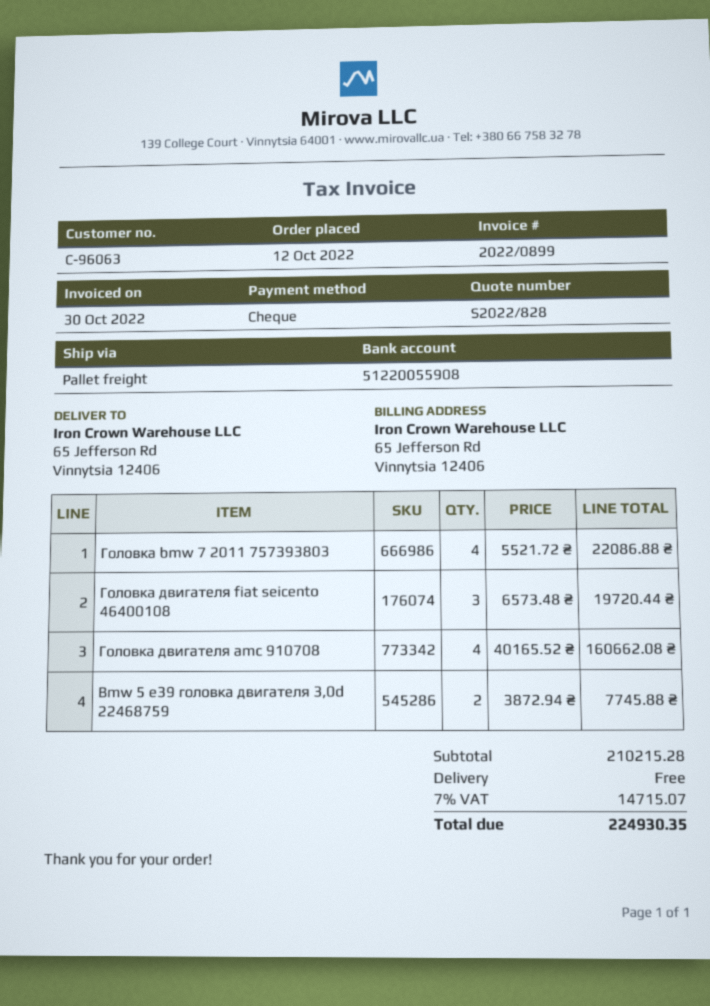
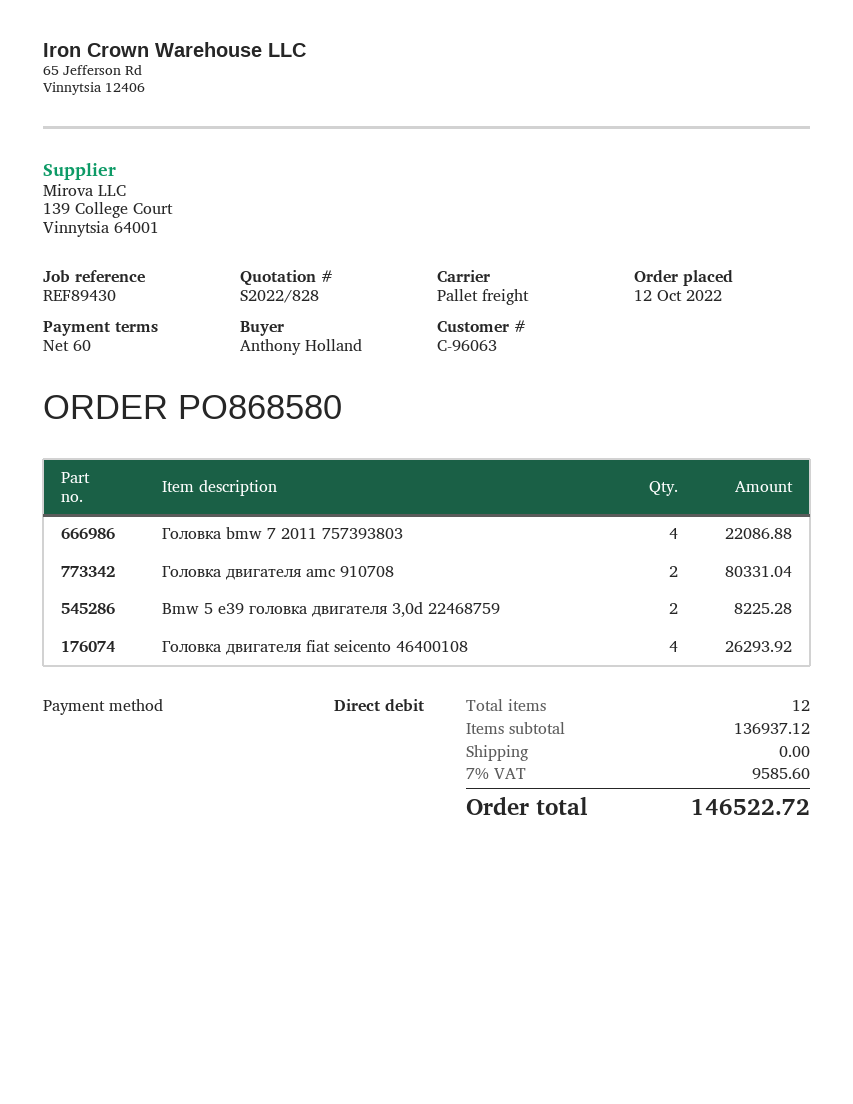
payment method: cheque -> direct debit
Головка двигателя fiat seicento 46400108: 3 for 19720.44 -> 4 for 26293.92
Головка двигателя amc 910708: 4 for 160662.08 -> 2 for 80331.04
Bmw 5 e39 головка двигателя 3,0d 22468759: 2 for 7745.88 -> 2 for 8225.28
subtotal: 210215.28 -> 136937.12
tax: 7% = 14715.07 -> 7% = 9585.60
total: 224930.35 -> 146522.72

